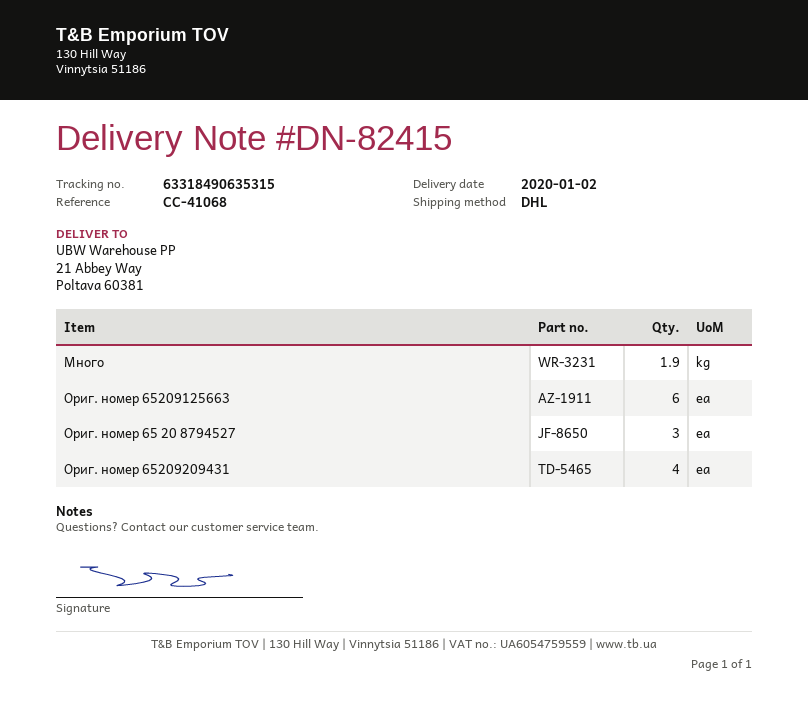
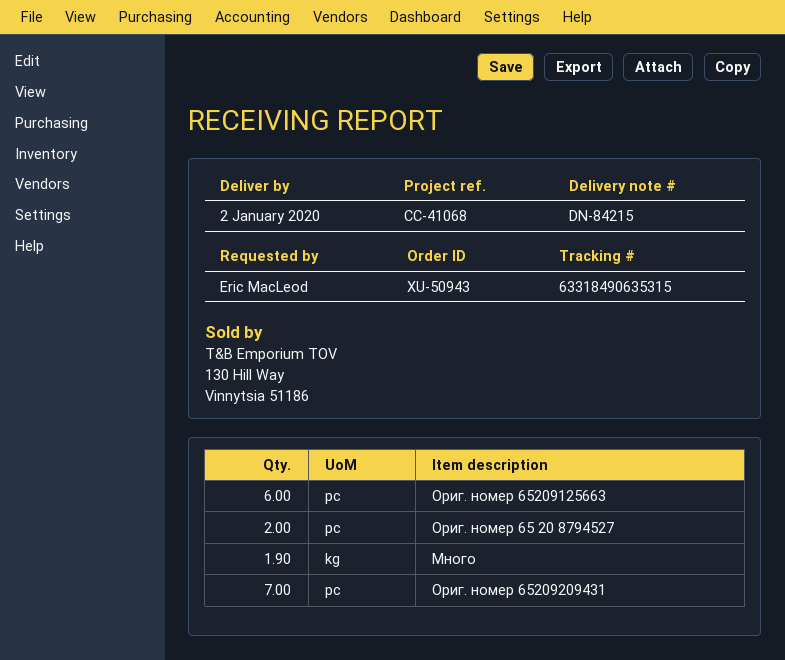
delivery note number: DN-82415 -> DN-84215
Ориг. номер 65 20 8794527: 3 -> 2
Ориг. номер 65209209431: 4 -> 7

